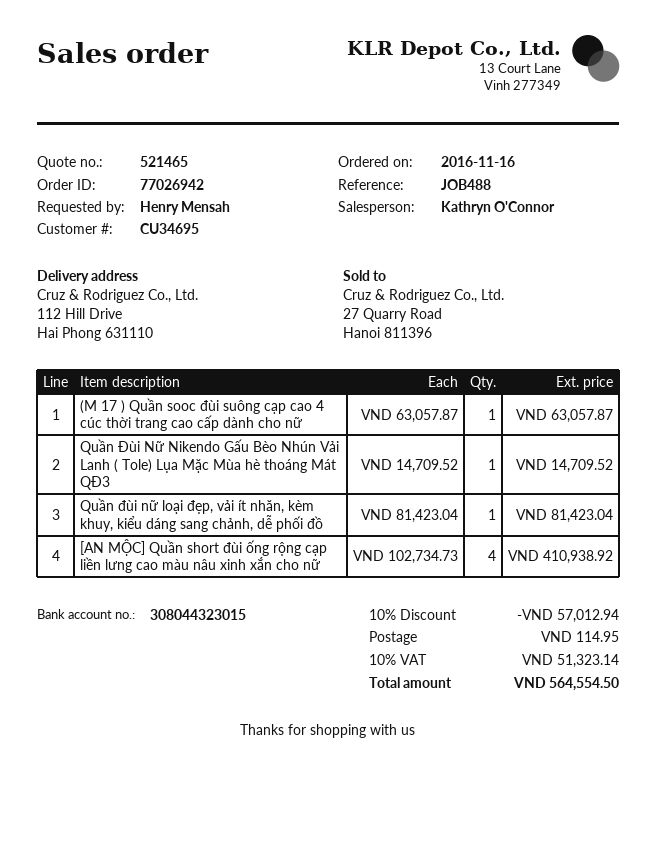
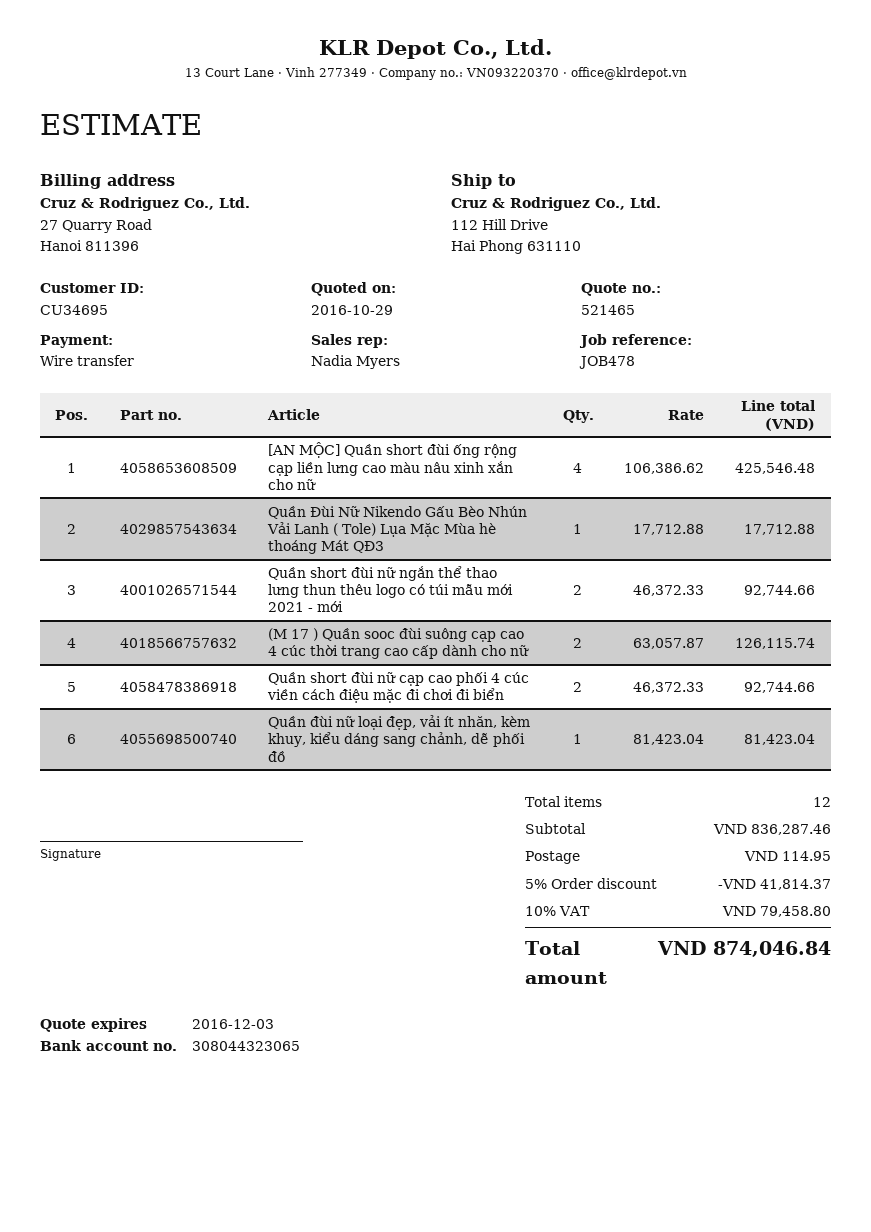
reference: JOB488 -> JOB478
sales rep: Kathryn O'Connor -> Nadia Myers
bank account: 308044323015 -> 308044323065
(M 17 ) Quần sooc đùi suông cạp cao 4 cúc thời trang cao cấp dành cho nữ: 1 x 63057.87 = 63057.87 -> 2 x 63057.87 = 126115.74
Quần Đùi Nữ Nikendo Gấu Bèo Nhún Vải Lanh ( Tole) Lụa Mặc Mùa hè thoáng Mát QĐ3: 1 x 14709.52 = 14709.52 -> 1 x 17712.88 = 17712.88
[AN MỘC] Quần short đùi ống rộng cạp liền lưng cao màu nâu xinh xắn cho nữ: 4 x 102734.73 = 410938.92 -> 4 x 106386.62 = 425546.48
Quần short đùi nữ ngắn thể thao lưng thun thêu logo có túi mẫu mới 2021 - mới: none -> 2 x 46372.33 = 92744.66
Quần short đùi nữ cạp cao phối 4 cúc viền cách điệu mặc đi chơi đi biển: none -> 2 x 46372.33 = 92744.66
discount: 10% = 57012.94 -> 5% = 41814.37
tax: 10% = 51323.14 -> 10% = 79458.80
total: 564554.50 -> 874046.84

